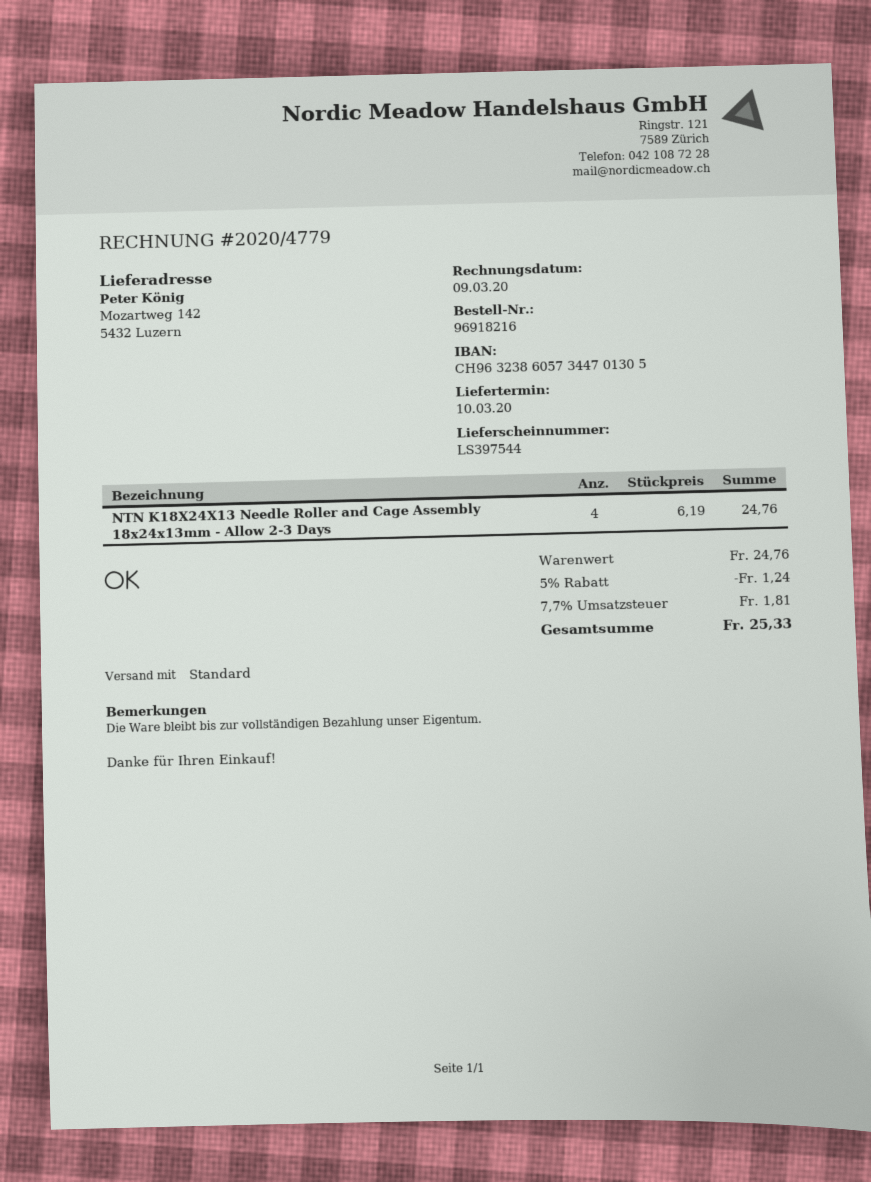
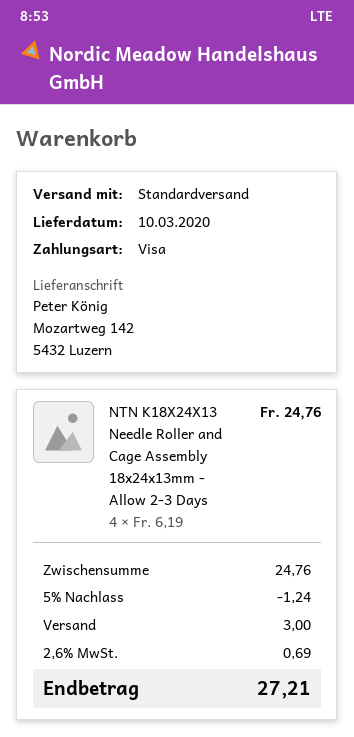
shipping: none -> 3.00
tax: 7.7% = 1.81 -> 2.6% = 0.69
total: 25.33 -> 27.21

